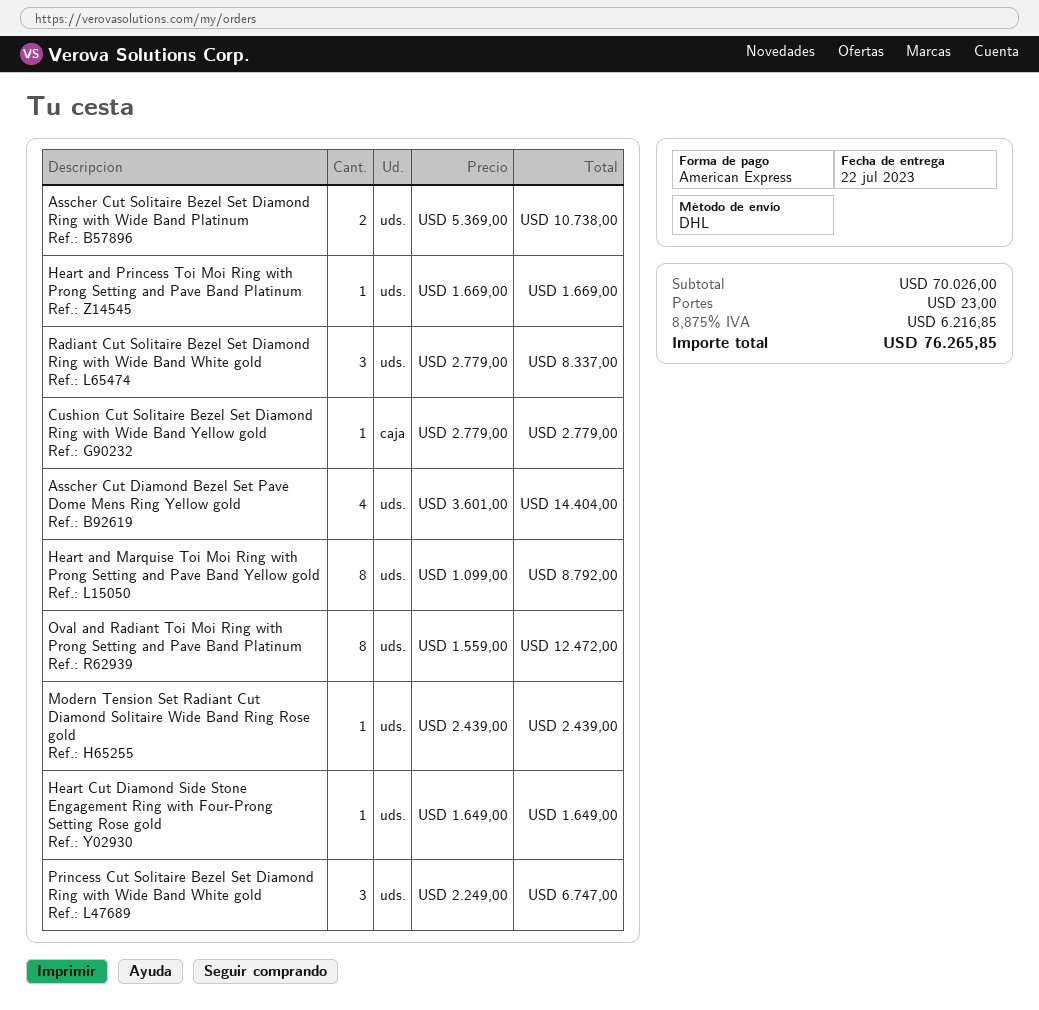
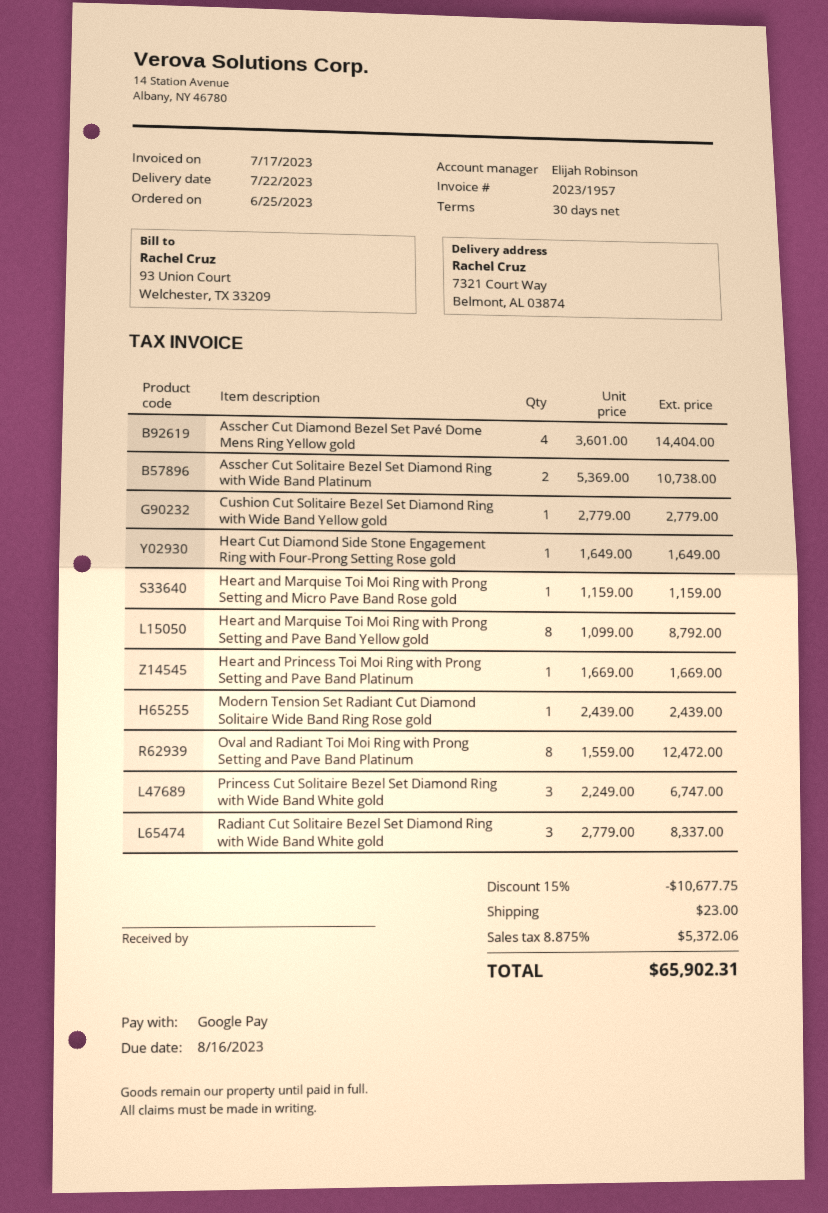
payment method: American Express -> Google Pay
Heart and Marquise Toi Moi Ring with Prong Setting and Micro Pave Band Rose gold: none -> 1 x 1159.00 = 1159.00
discount: none -> 15% = 10677.75
tax: 8.875% = 6216.85 -> 8.875% = 5372.06
total: 76265.85 -> 65902.31

